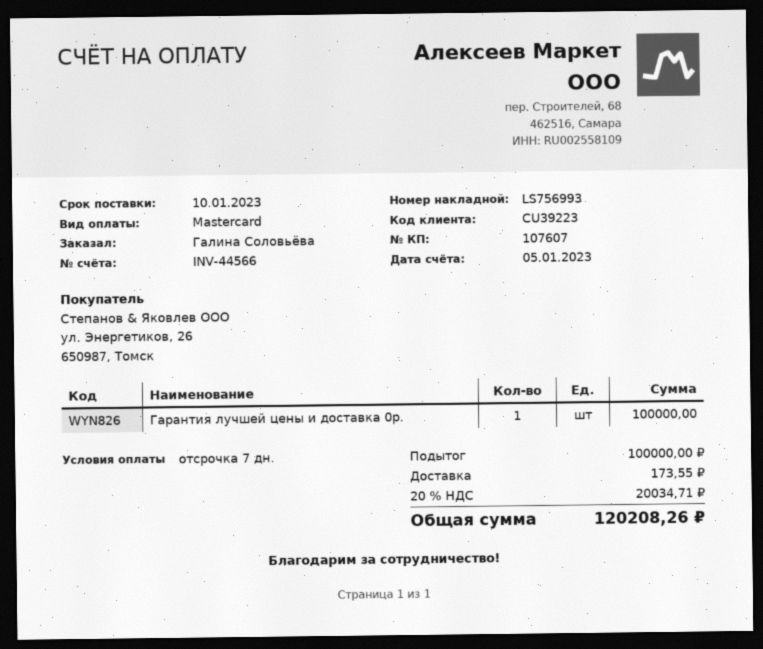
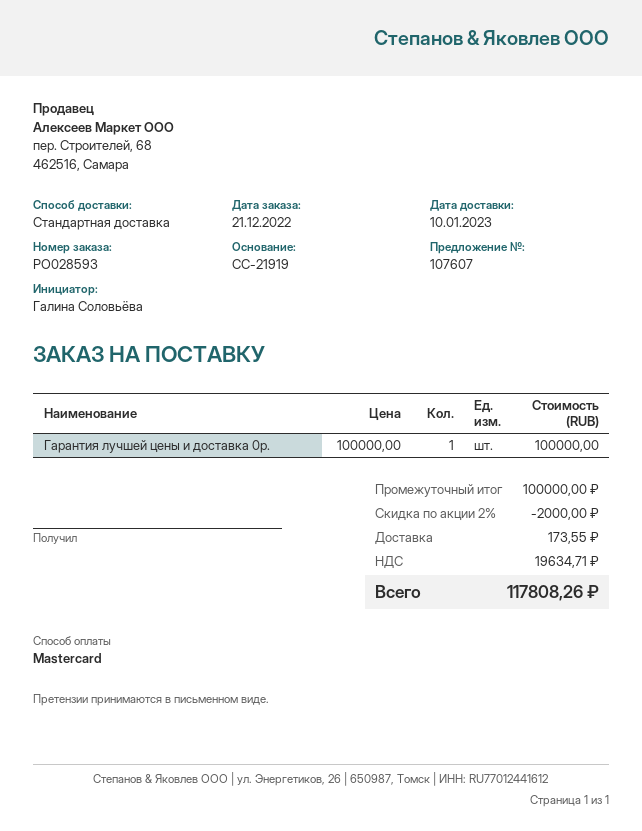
discount: none -> 2% = 2000.00
tax: 20034.71 -> 19634.71
total: 120208.26 -> 117808.26

